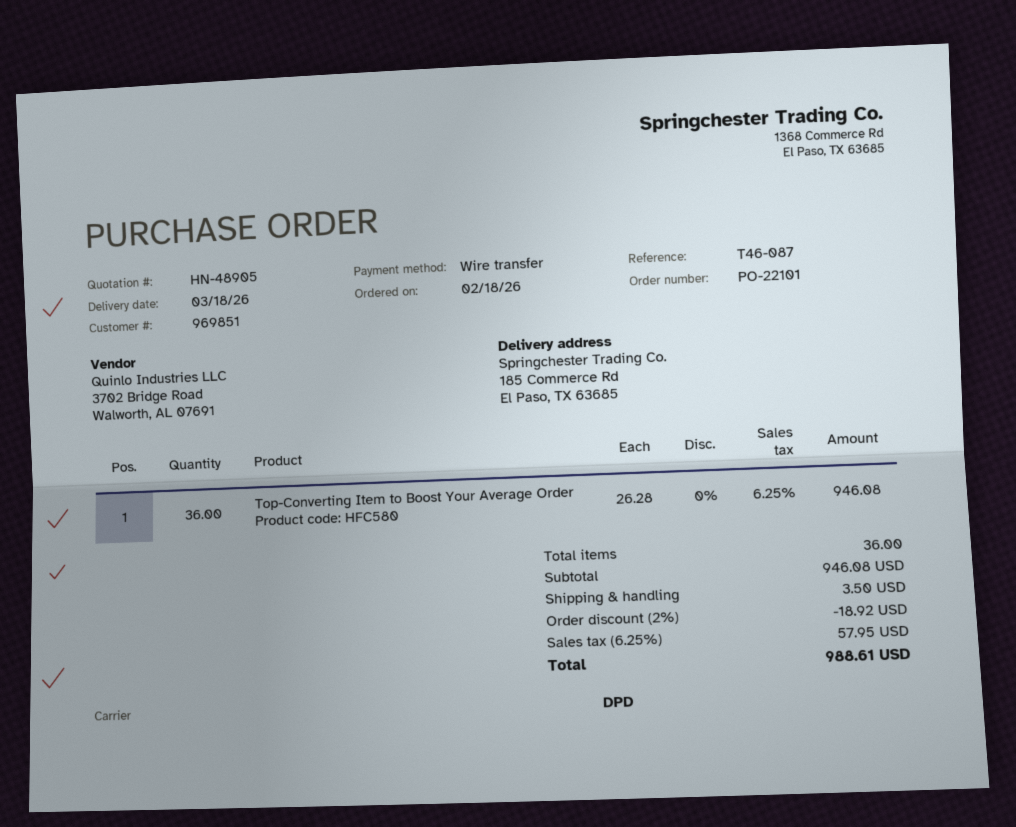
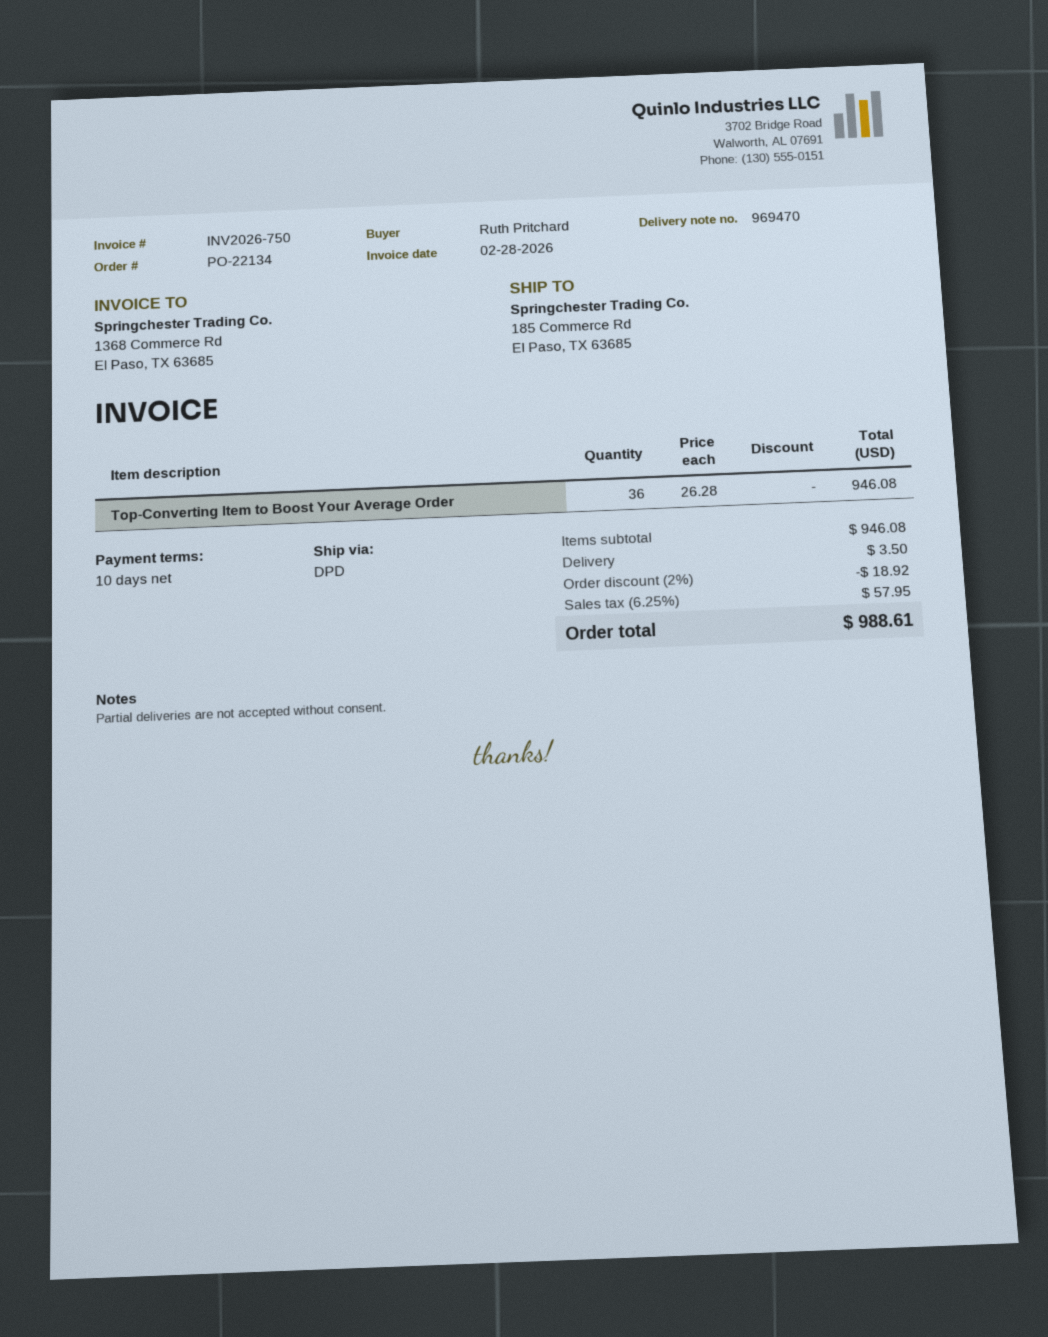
order number: PO-22101 -> PO-22134

